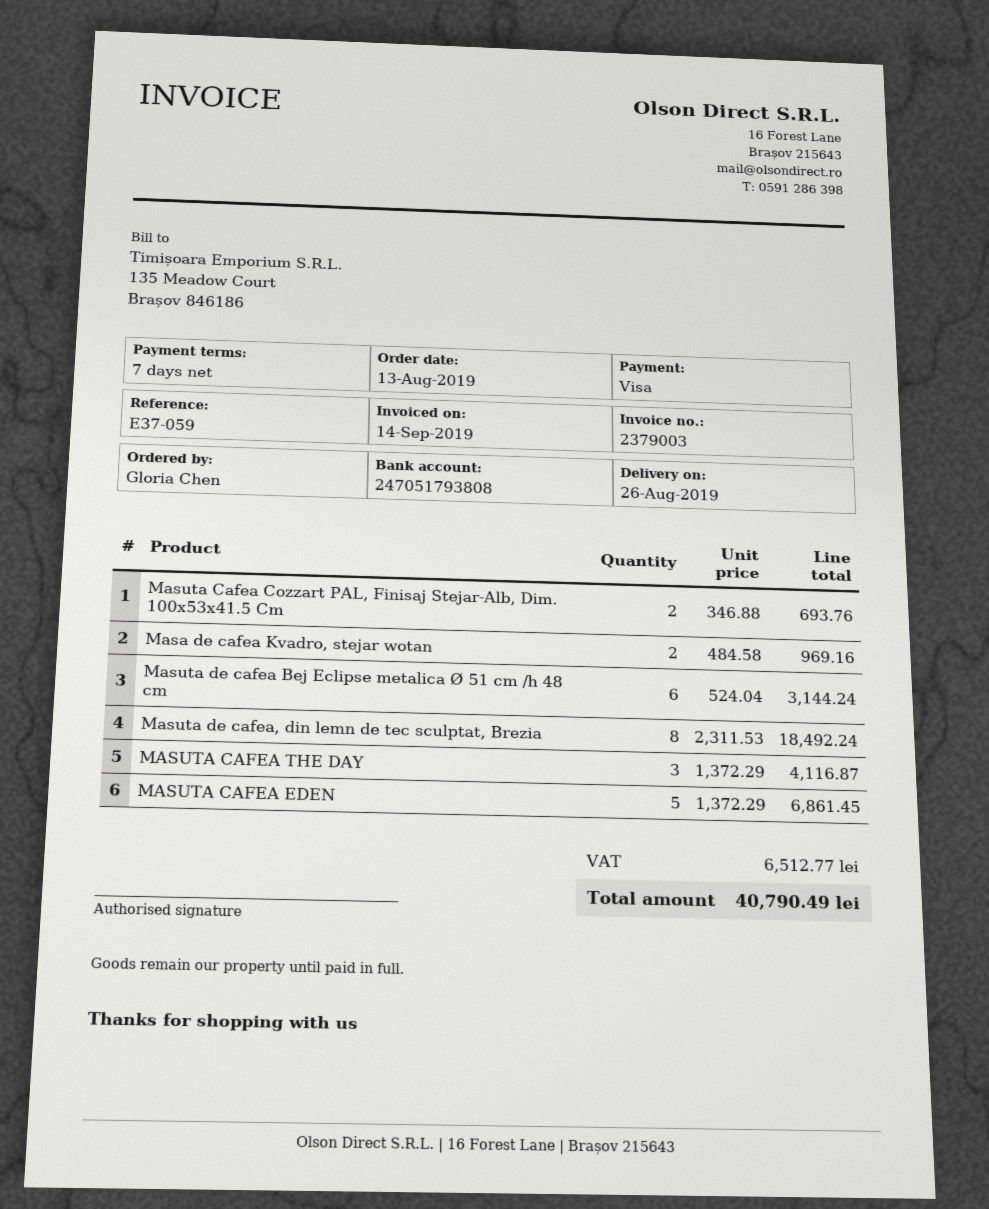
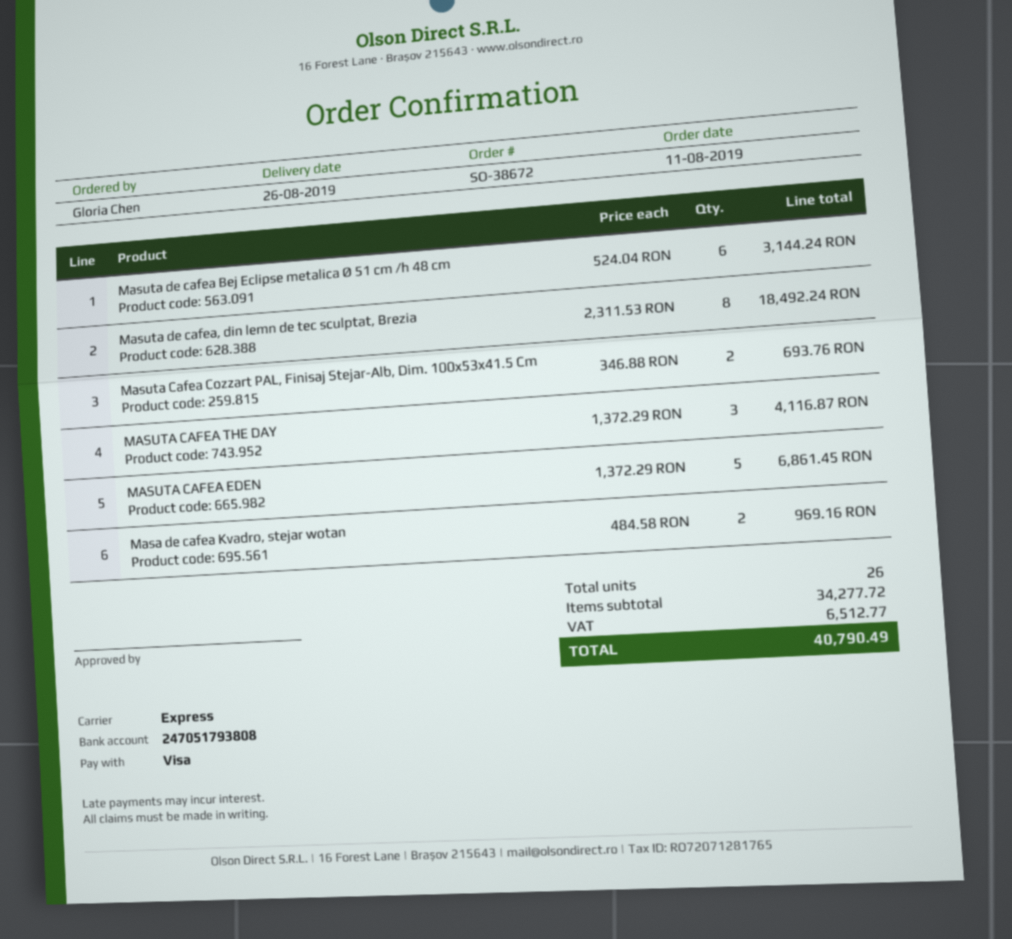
order date: 2019-08-13 -> 2019-08-11

